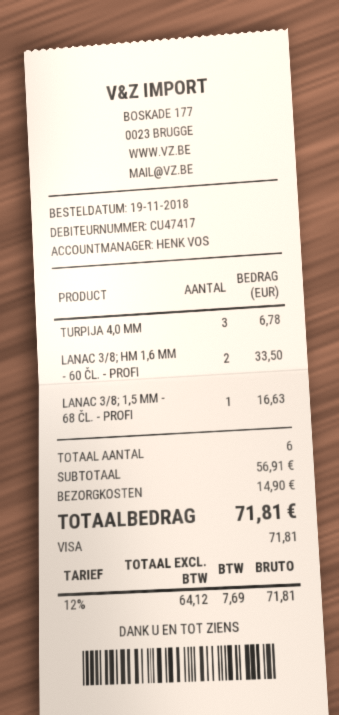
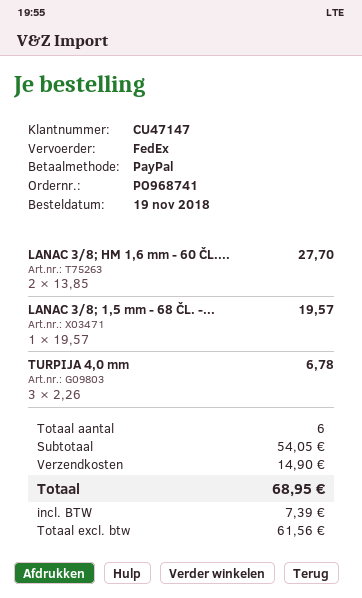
customer number: CU47417 -> CU47147
payment method: Visa -> PayPal
LANAC 3/8; HM 1,6 MM - 60 ČL. - PROFI: 2 for 33.50 -> 2 for 27.70
LANAC 3/8; 1,5 MM - 68 ČL. - PROFI: 1 for 16.63 -> 1 for 19.57
subtotal: 56.91 -> 54.05
net: 64.12 -> 61.56
tax: 7.69 -> 7.39
total: 71.81 -> 68.95

